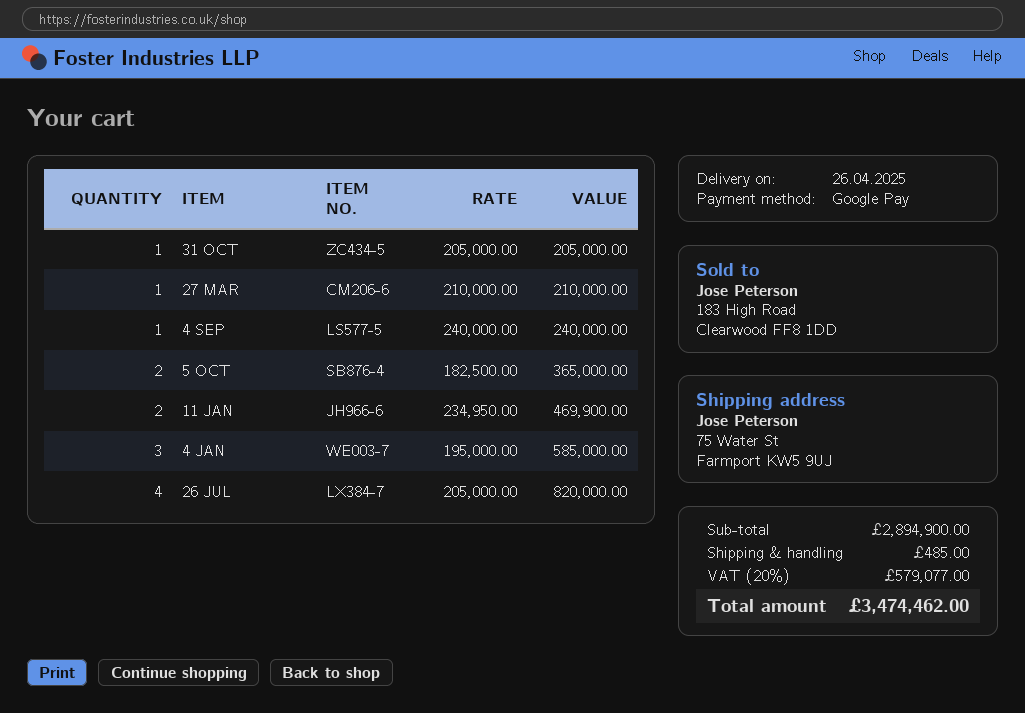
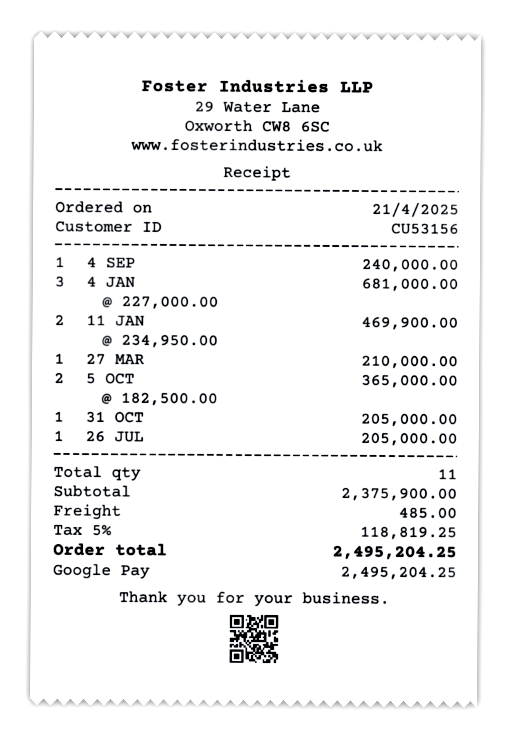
4 JAN: 3 x 195000.00 = 585000.00 -> 3 x 227000.00 = 681000.00
26 JUL: 4 x 205000.00 = 820000.00 -> 1 x 205000.00 = 205000.00
subtotal: 2894900.00 -> 2375900.00
tax: 20% = 579077.00 -> 5% = 118819.25
total: 3474462.00 -> 2495204.25

